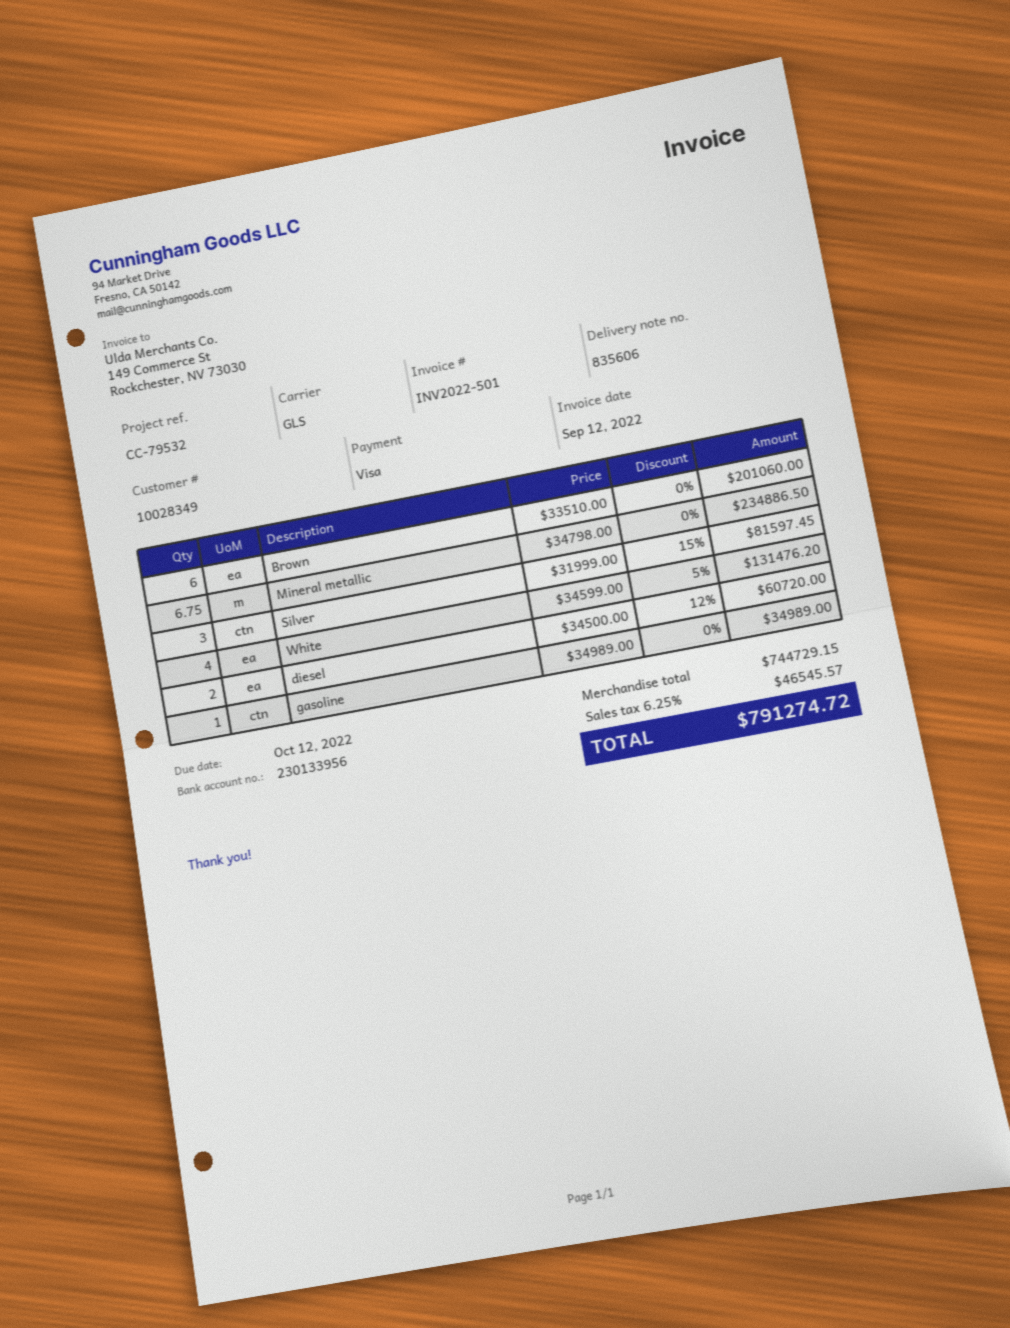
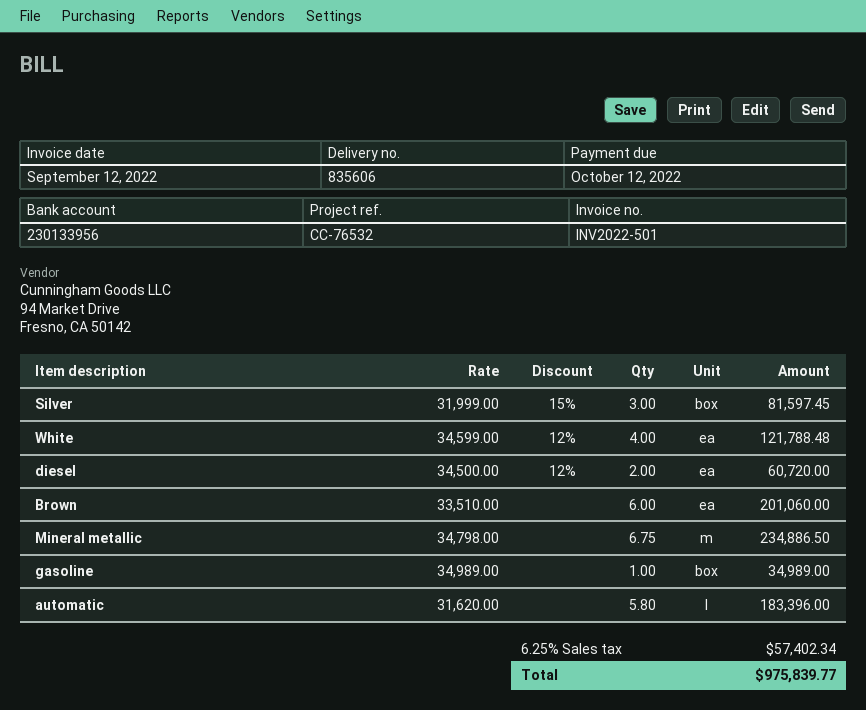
reference: CC-79532 -> CC-76532
White: 4 x 34599.00 - 5% = 131476.20 -> 4 x 34599.00 - 12% = 121788.48
automatic: none -> 5.8 x 31620.00 = 183396.00
tax: 6.25% = 46545.57 -> 6.25% = 57402.34
total: 791274.72 -> 975839.77

